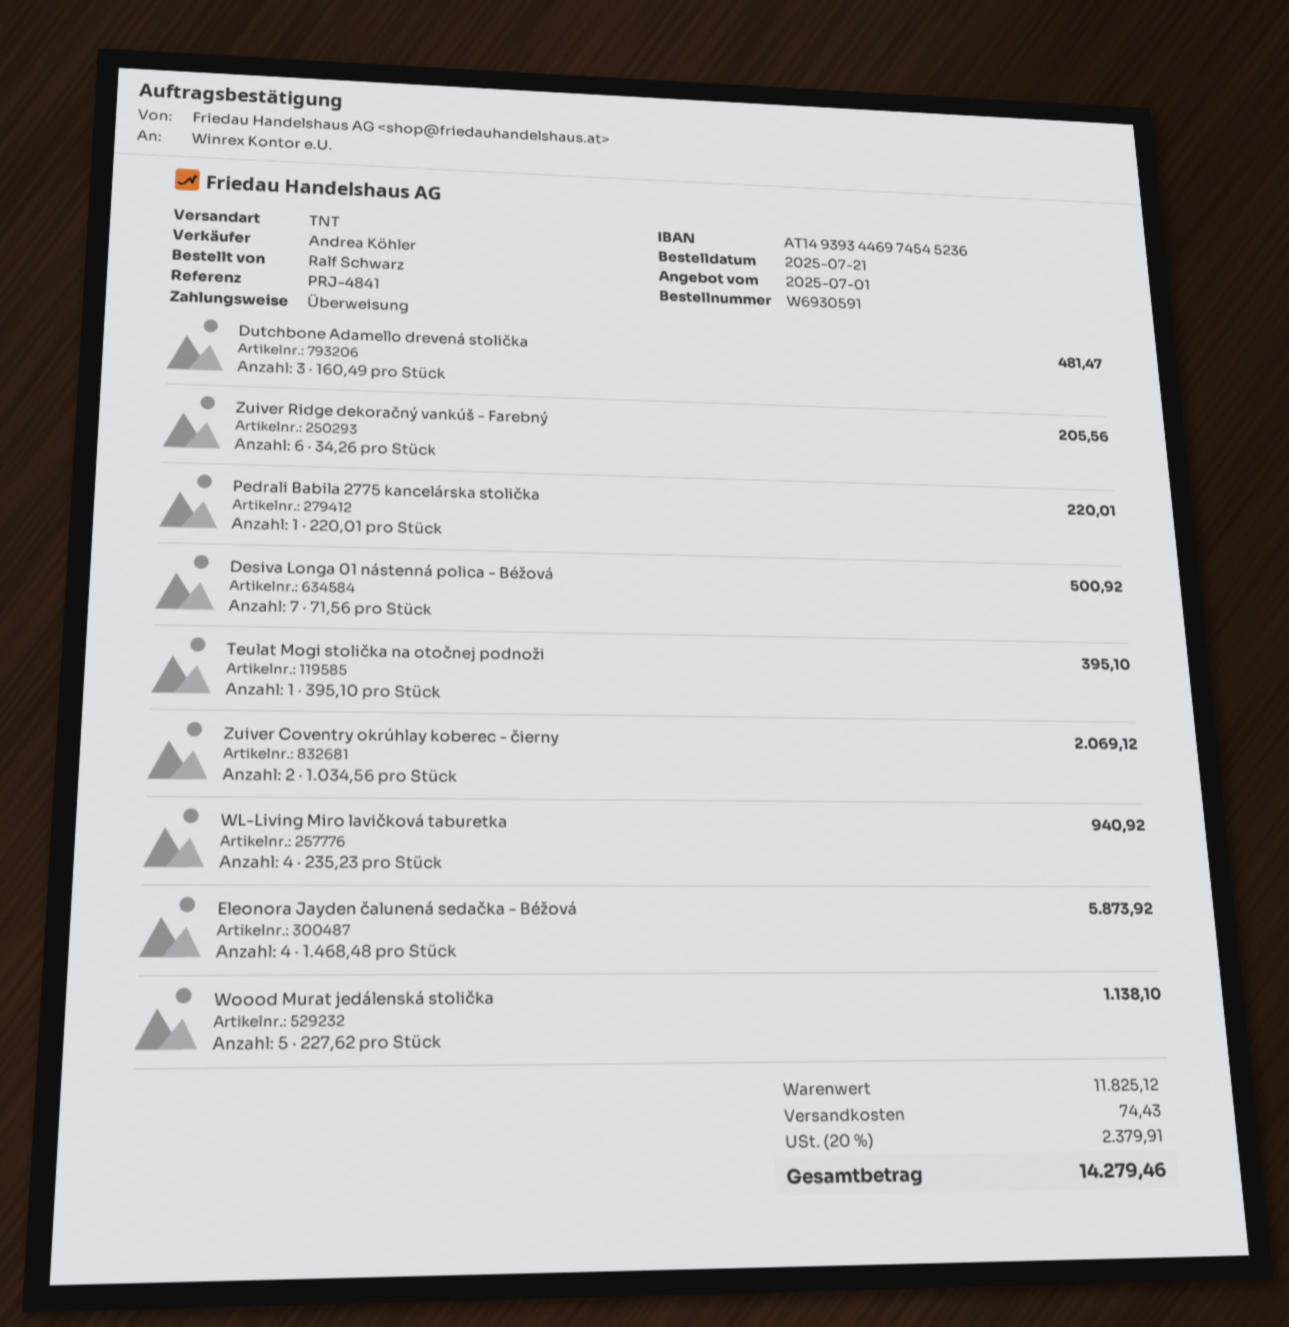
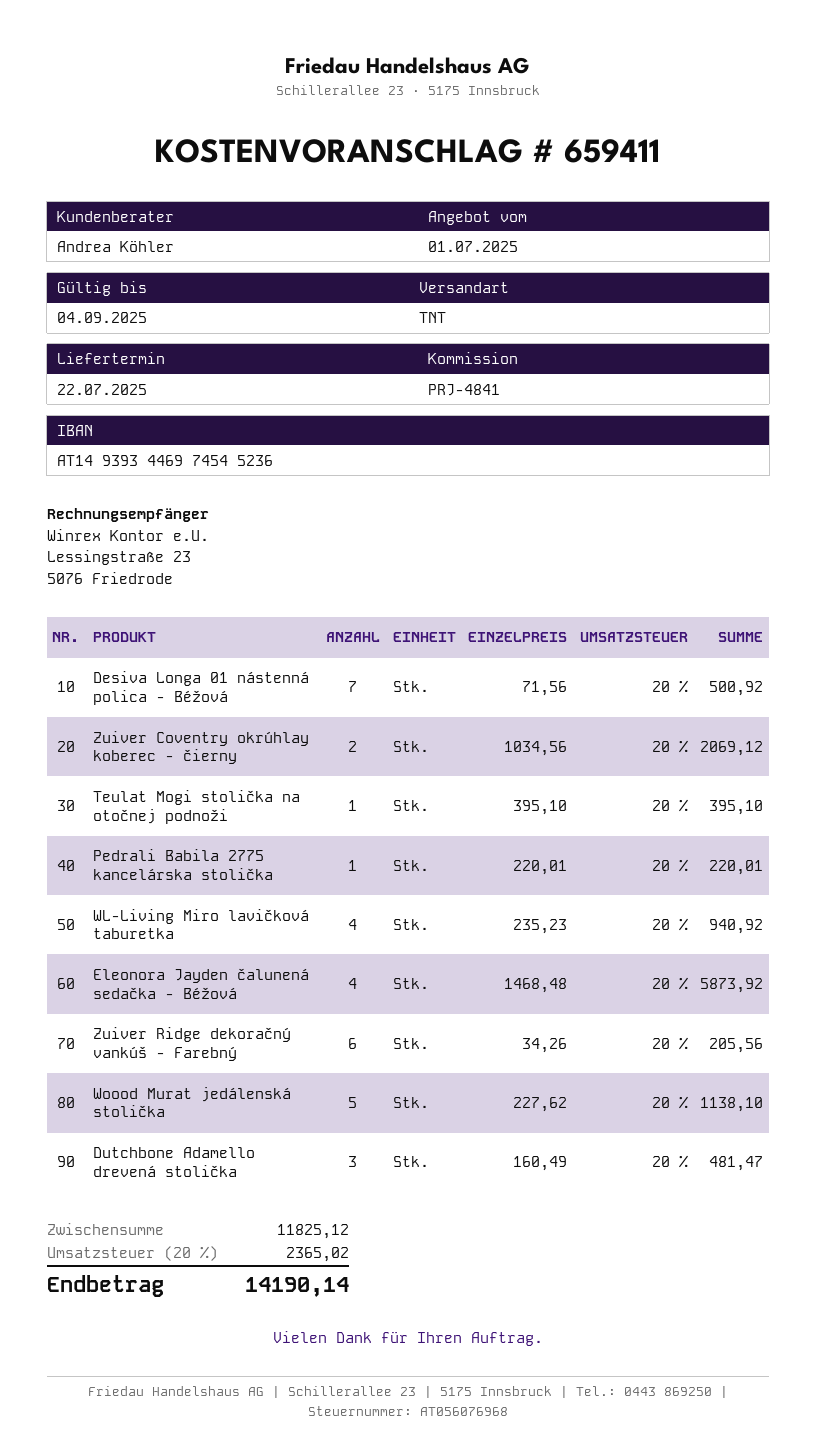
shipping: 74.43 -> none
tax: 20% = 2379.91 -> 20% = 2365.02
total: 14279.46 -> 14190.14

